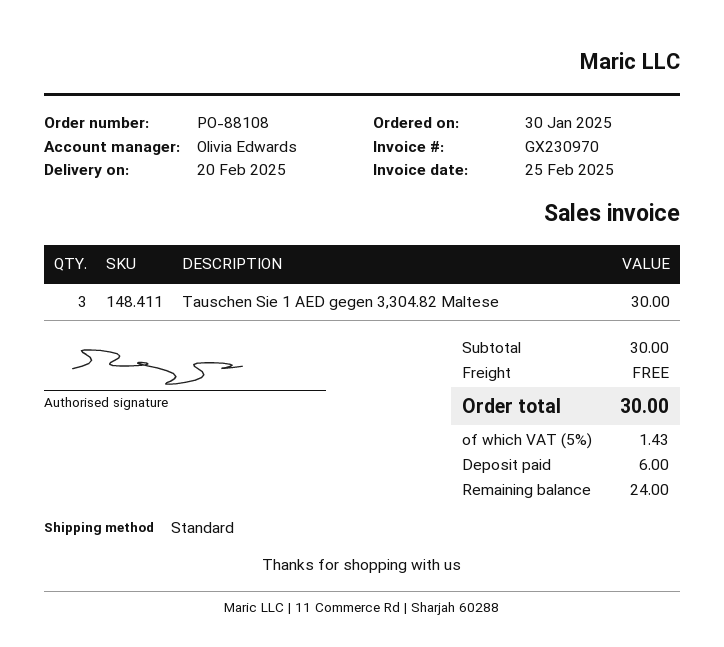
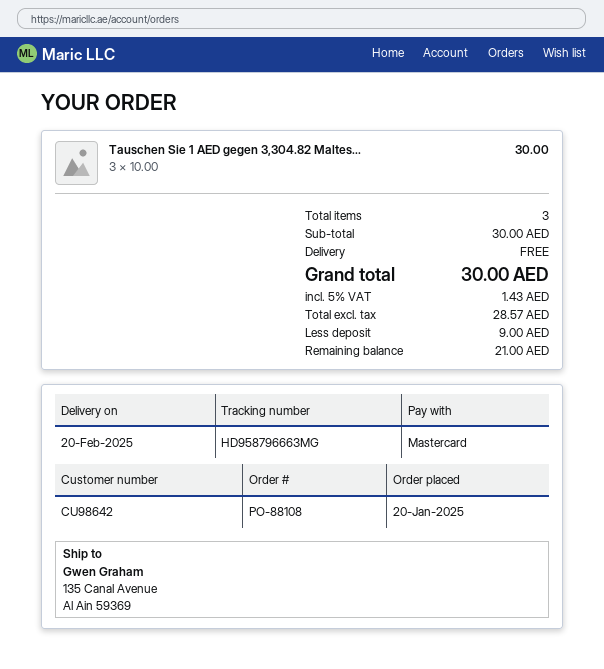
order date: 2025-01-30 -> 2025-01-20
deposit: 6.00 -> 9.00
balance: 24.00 -> 21.00

